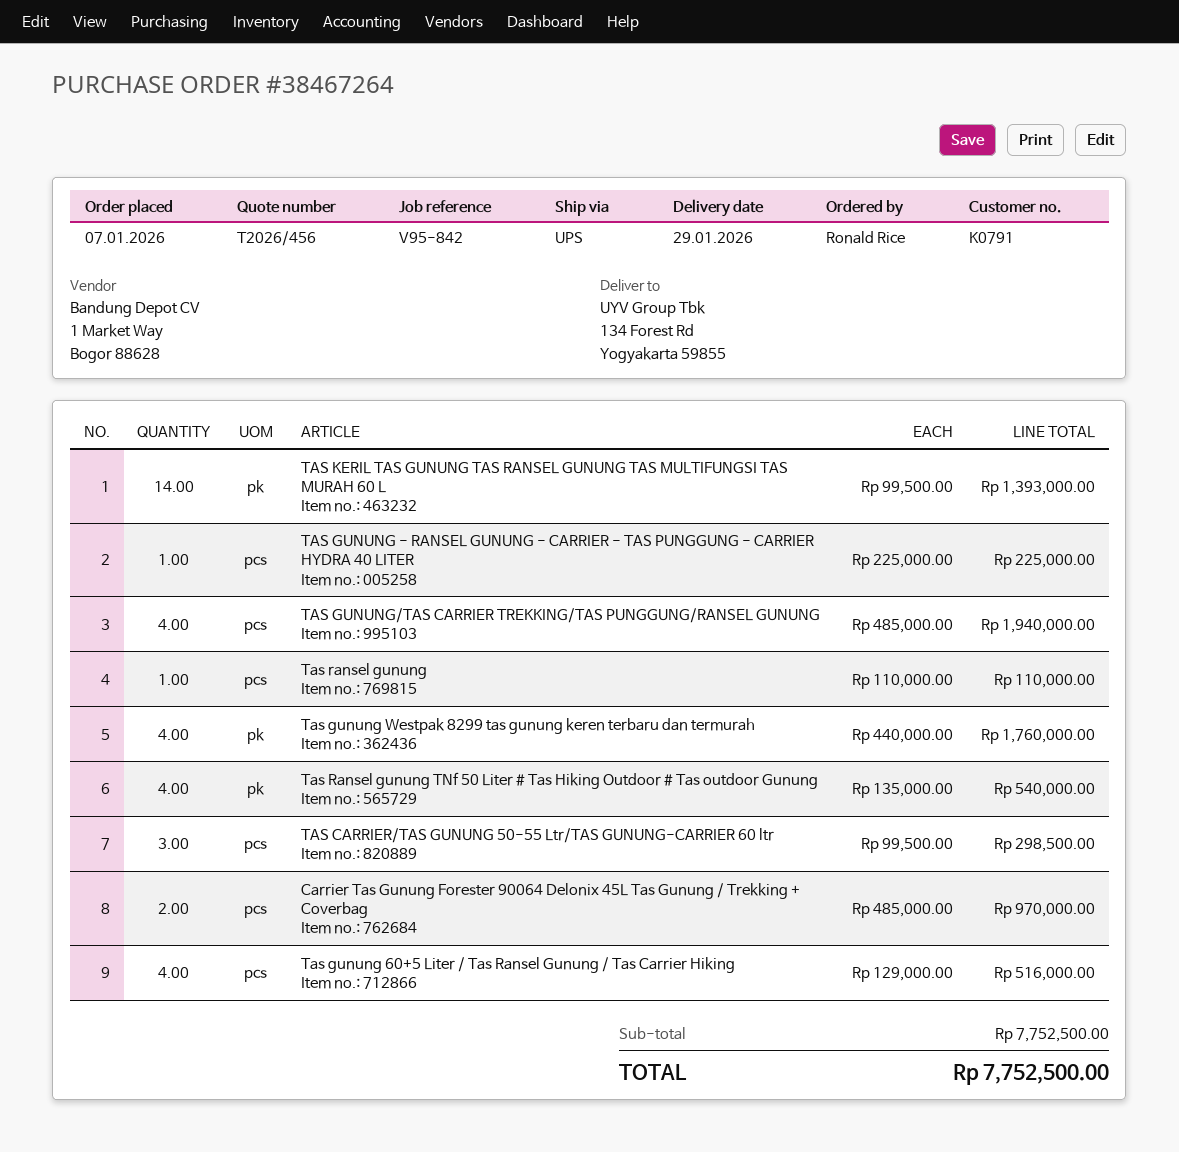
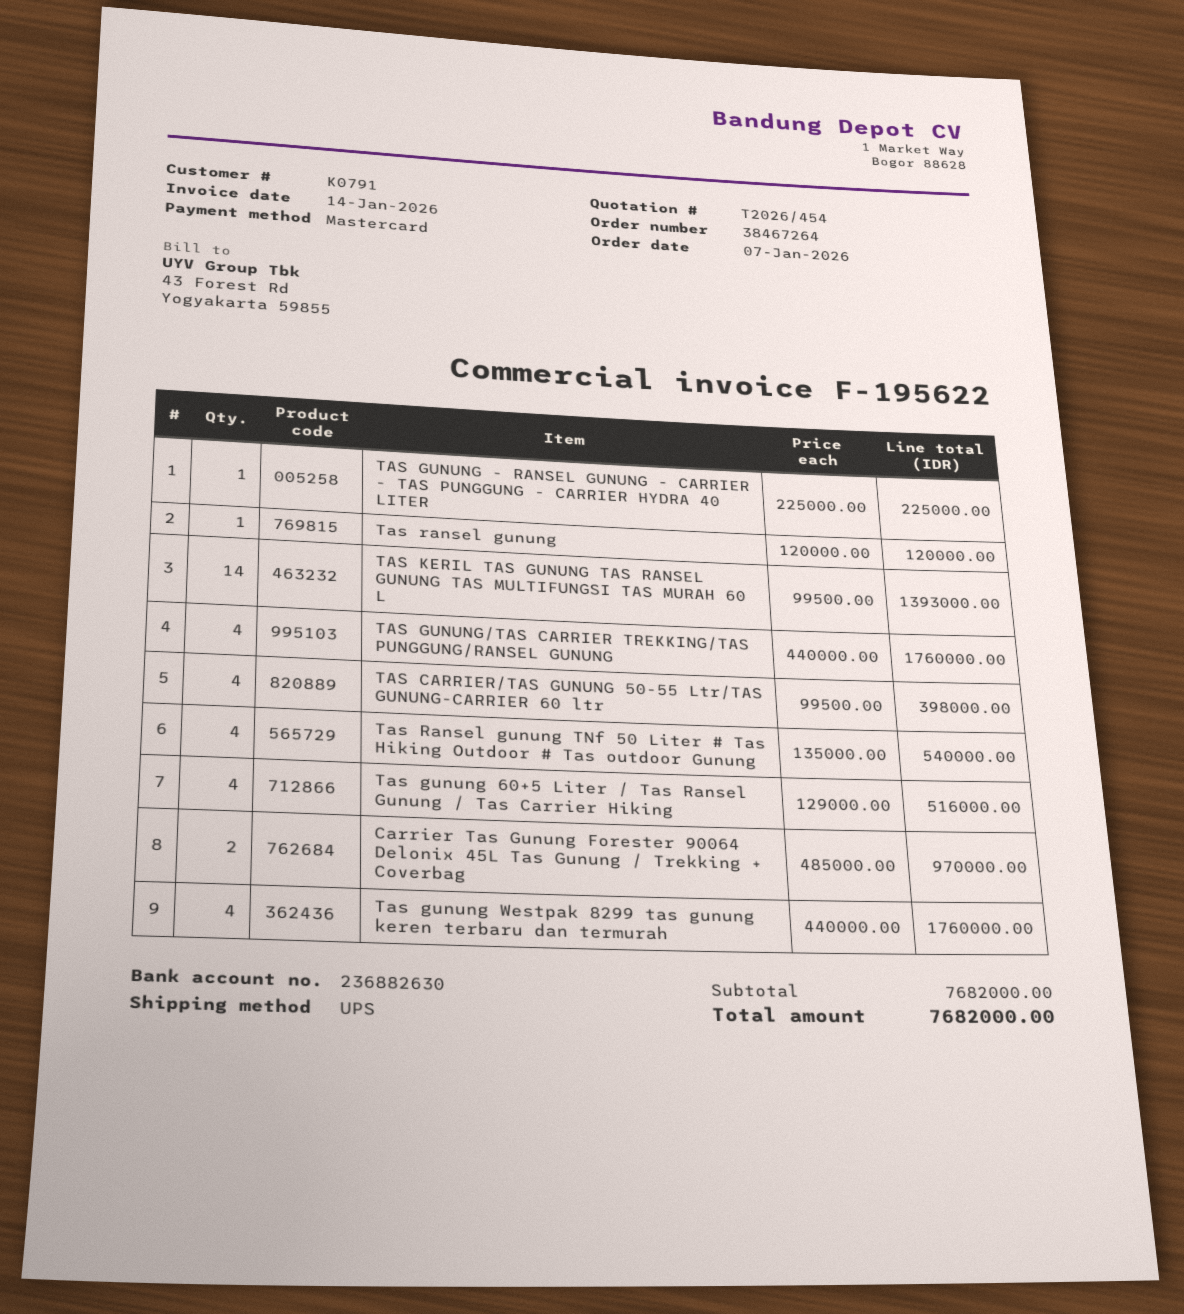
quote number: T2026/456 -> T2026/454
TAS GUNUNG/TAS CARRIER TREKKING/TAS PUNGGUNG/RANSEL GUNUNG: 4 x 485000.00 = 1940000.00 -> 4 x 440000.00 = 1760000.00
Tas ransel gunung: 1 x 110000.00 = 110000.00 -> 1 x 120000.00 = 120000.00
TAS CARRIER/TAS GUNUNG 50-55 Ltr/TAS GUNUNG-CARRIER 60 ltr: 3 x 99500.00 = 298500.00 -> 4 x 99500.00 = 398000.00
subtotal: 7752500.00 -> 7682000.00
total: 7752500.00 -> 7682000.00

